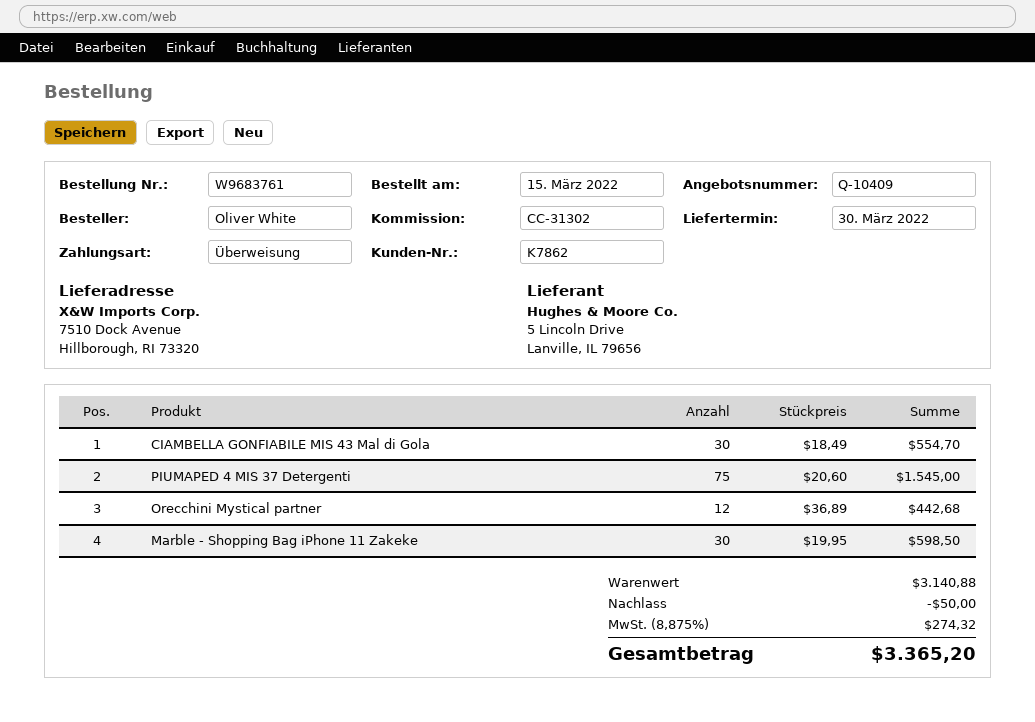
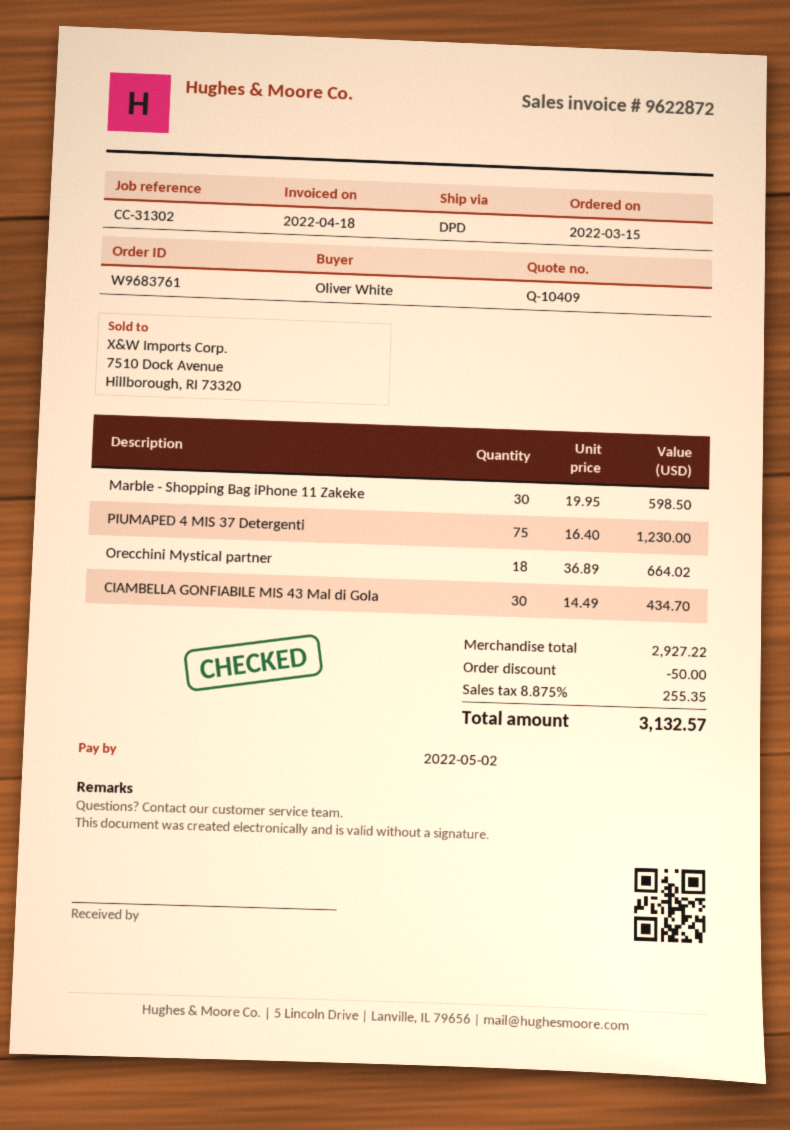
CIAMBELLA GONFIABILE MIS 43 Mal di Gola: 30 x 18.49 = 554.70 -> 30 x 14.49 = 434.70
PIUMAPED 4 MIS 37 Detergenti: 75 x 20.60 = 1545.00 -> 75 x 16.40 = 1230.00
Orecchini Mystical partner: 12 x 36.89 = 442.68 -> 18 x 36.89 = 664.02
subtotal: 3140.88 -> 2927.22
tax: 8.875% = 274.32 -> 8.875% = 255.35
total: 3365.20 -> 3132.57

